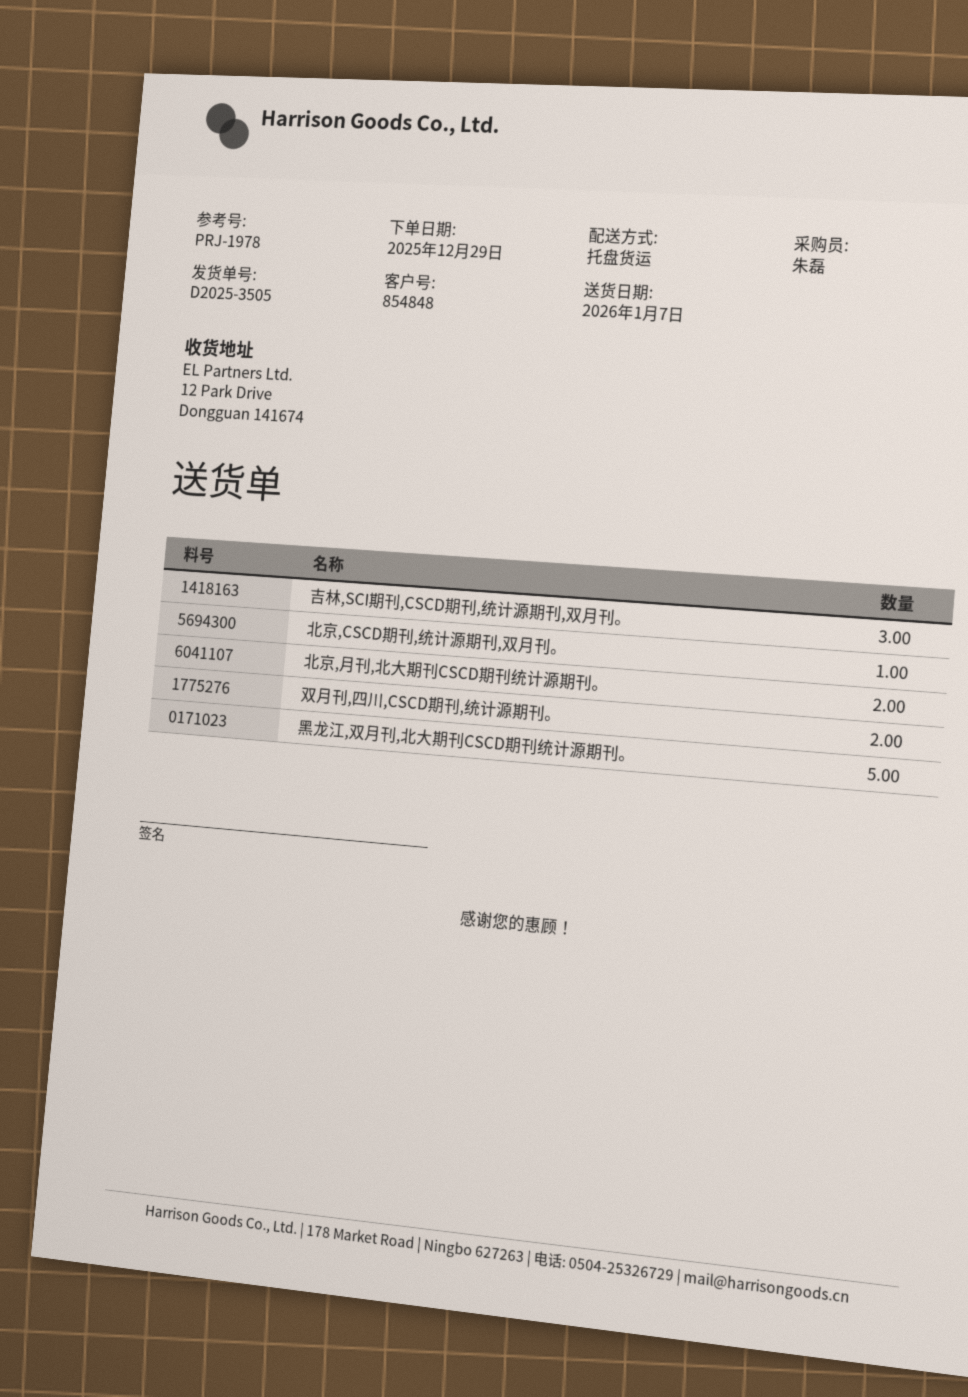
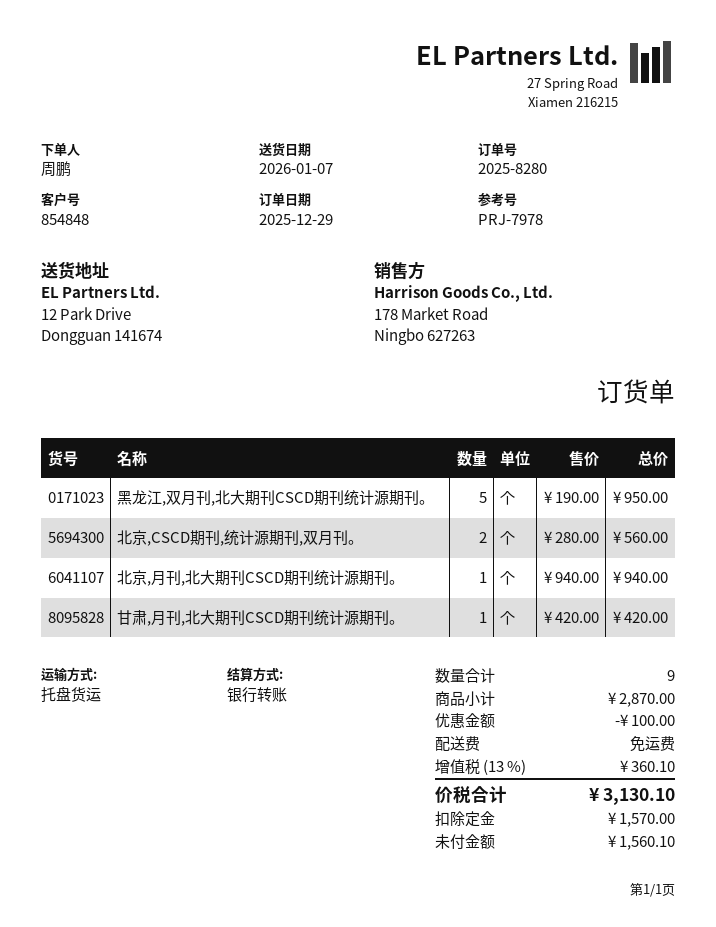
reference: PRJ-1978 -> PRJ-7978
ordered by: 朱磊 -> 周鹏
吉林,SCI期刊,CSCD期刊,统计源期刊,双月刊。: 3 -> none
北京,CSCD期刊,统计源期刊,双月刊。: 1 -> 2
北京,月刊,北大期刊CSCD期刊统计源期刊。: 2 -> 1
双月刊,四川,CSCD期刊,统计源期刊。: 2 -> none
甘肃,月刊,北大期刊CSCD期刊统计源期刊。: none -> 1

